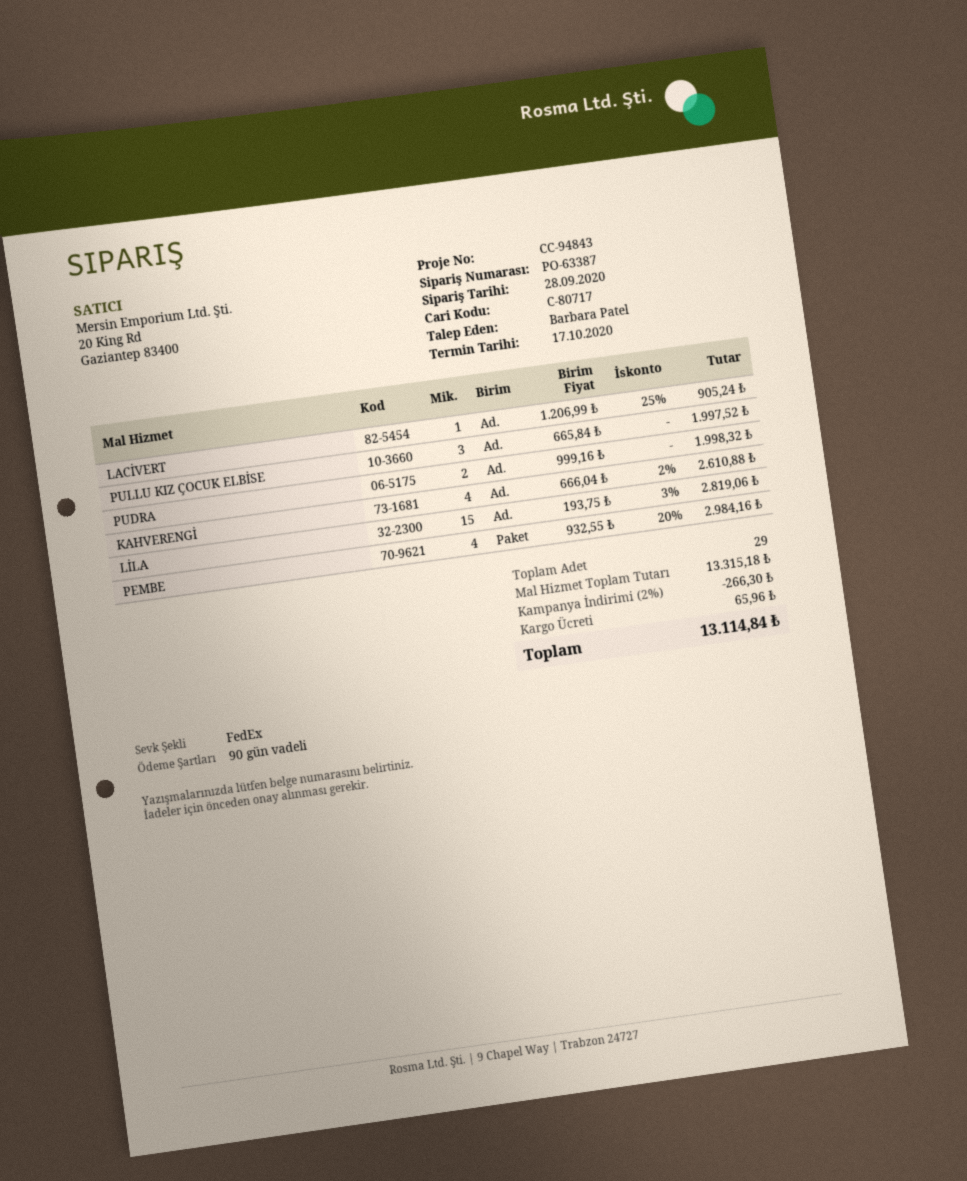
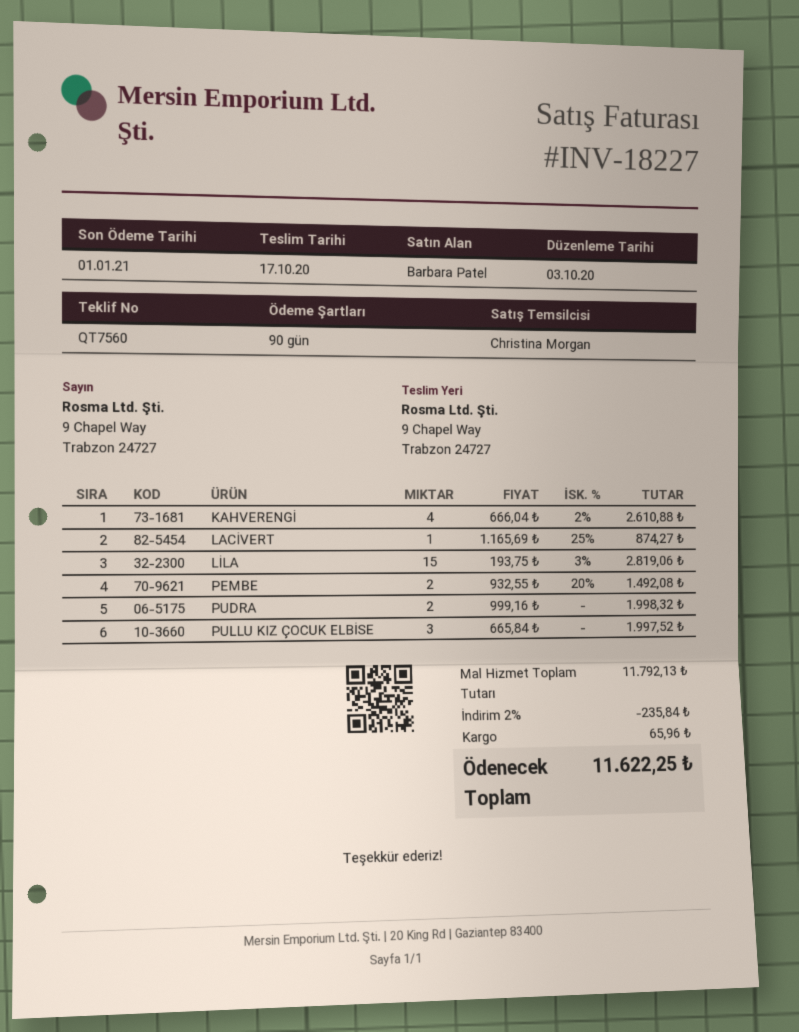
LACİVERT: 1 x 1206.99 - 25% = 905.24 -> 1 x 1165.69 - 25% = 874.27
PEMBE: 4 x 932.55 - 20% = 2984.16 -> 2 x 932.55 - 20% = 1492.08
subtotal: 13315.18 -> 11792.13
discount: 2% = 266.30 -> 2% = 235.84
total: 13114.84 -> 11622.25

